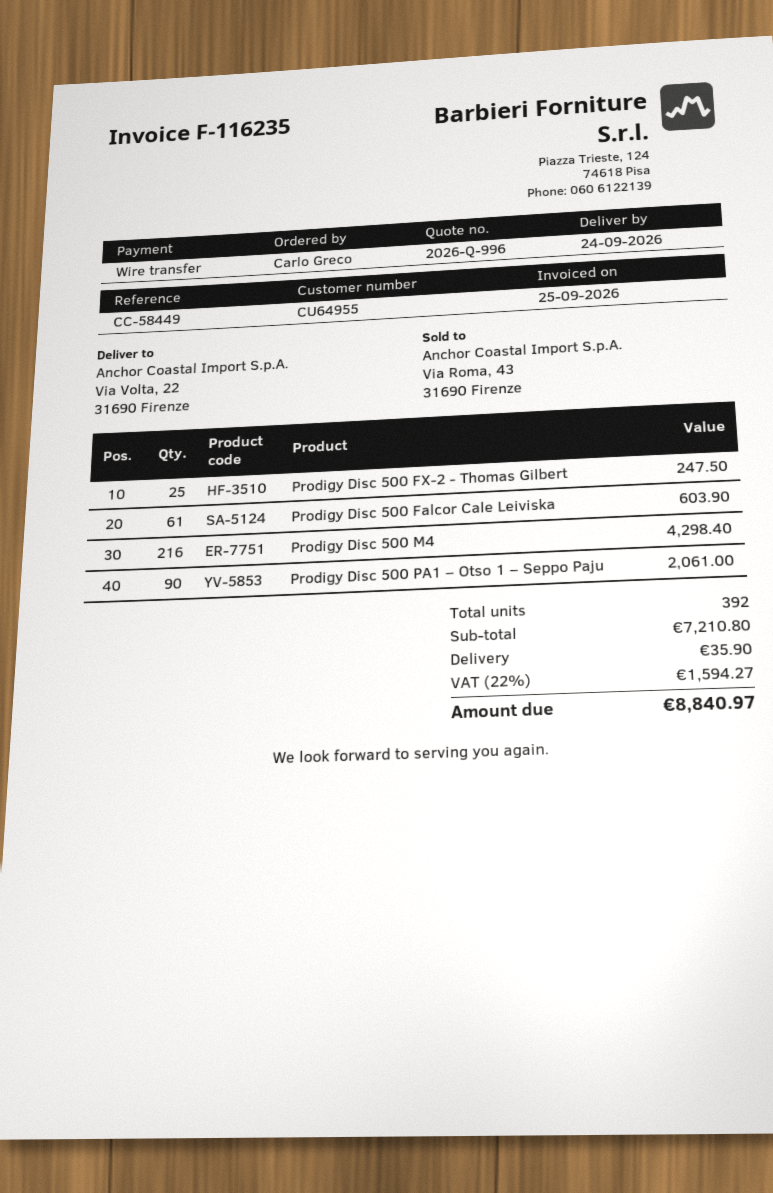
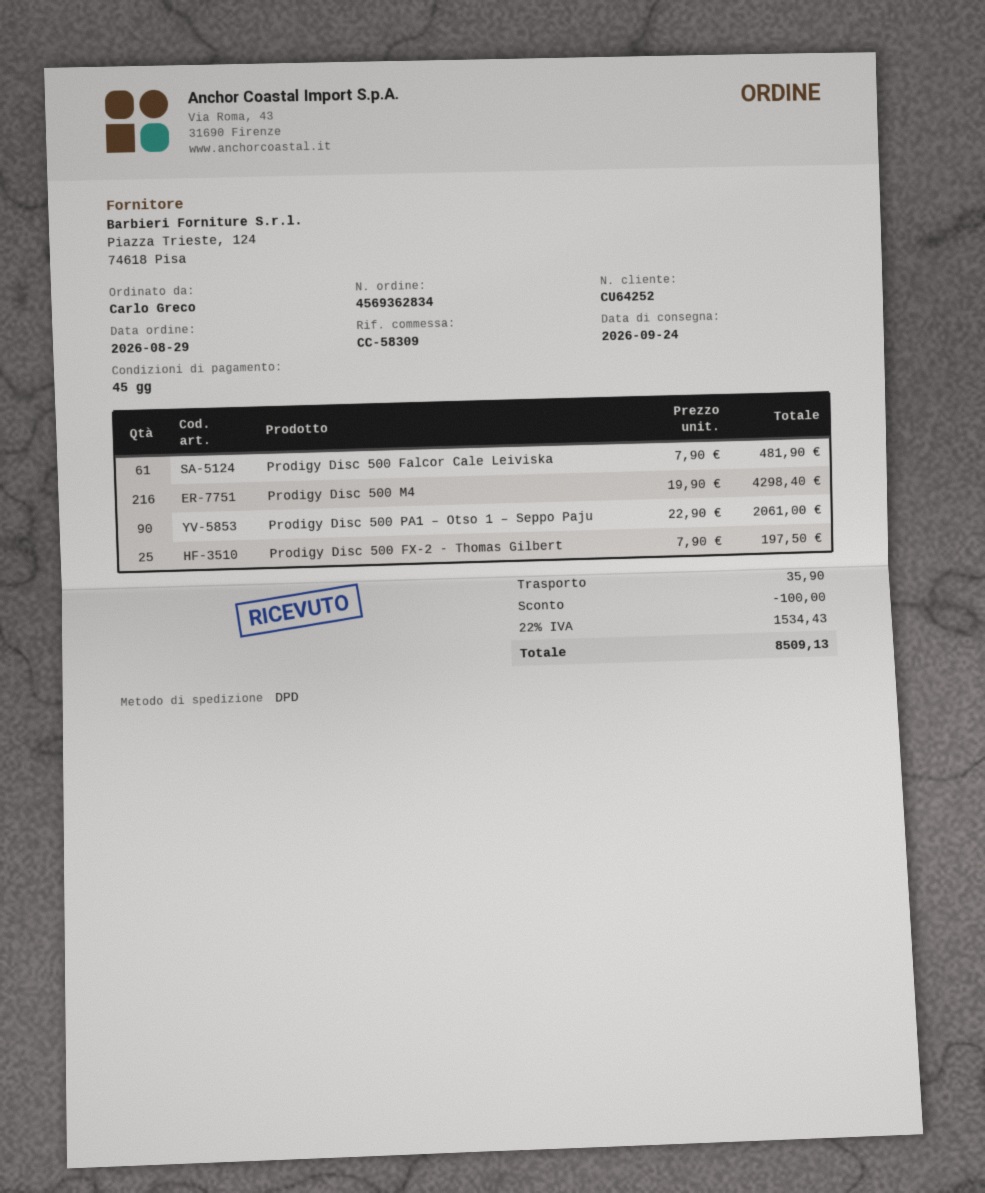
customer number: CU64955 -> CU64252
reference: CC-58449 -> CC-58309
Prodigy Disc 500 FX-2 - Thomas Gilbert: 25 for 247.50 -> 25 for 197.50
Prodigy Disc 500 Falcor Cale Leiviska: 61 for 603.90 -> 61 for 481.90
discount: none -> 100.00
tax: 22% = 1594.27 -> 22% = 1534.43
total: 8840.97 -> 8509.13

